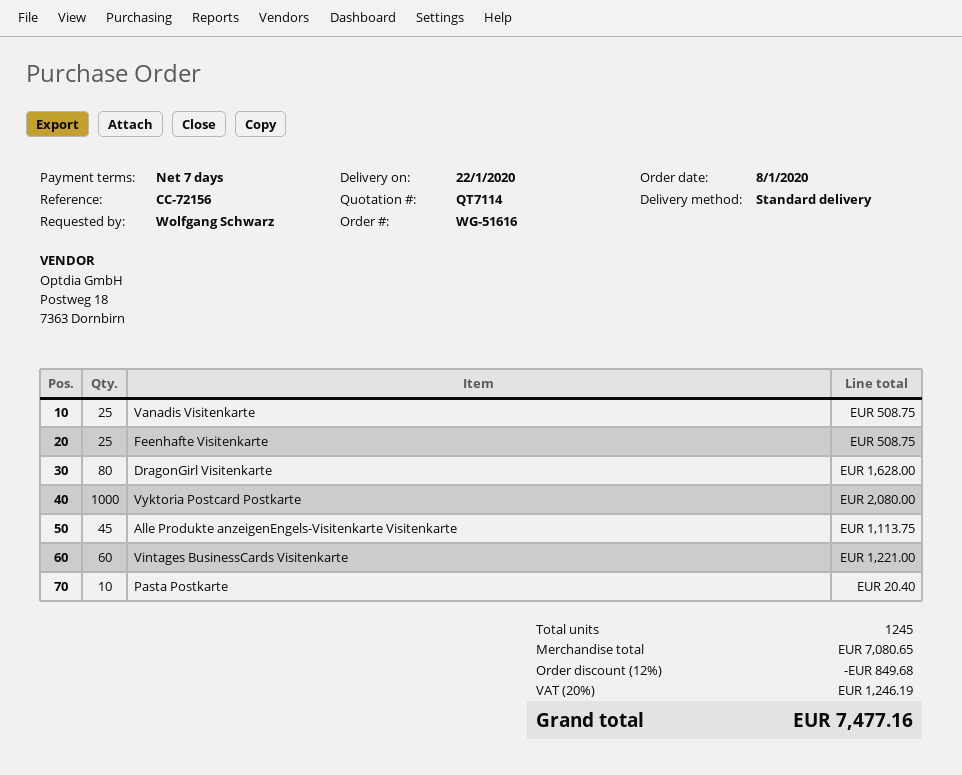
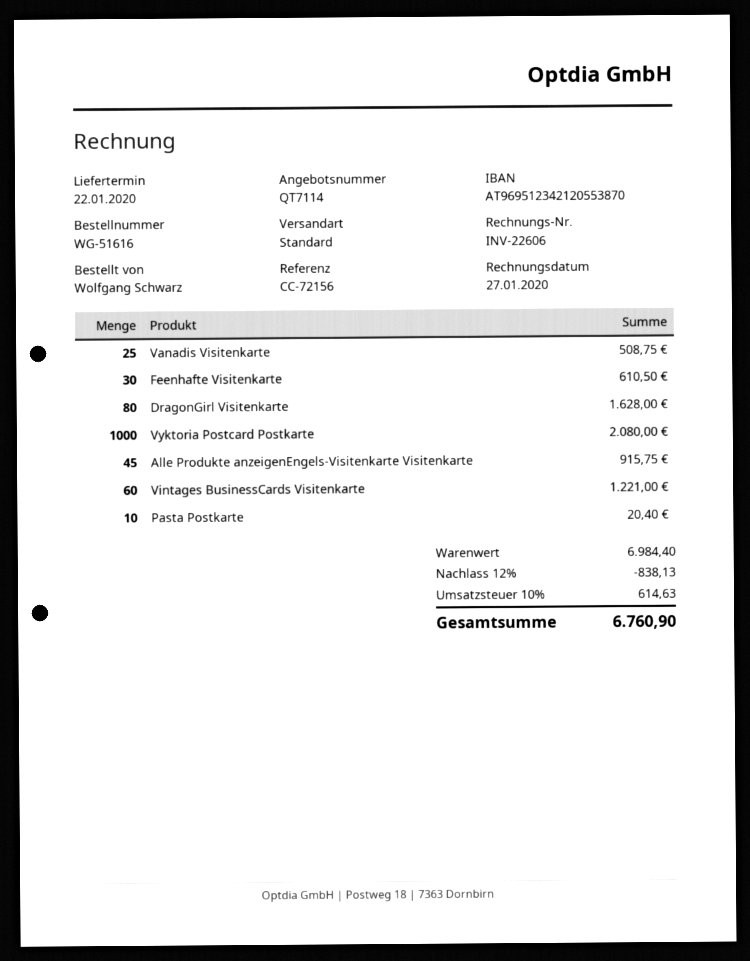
Feenhafte Visitenkarte: 25 for 508.75 -> 30 for 610.50
Alle Produkte anzeigenEngels-Visitenkarte Visitenkarte: 45 for 1113.75 -> 45 for 915.75
subtotal: 7080.65 -> 6984.40
discount: 12% = 849.68 -> 12% = 838.13
tax: 20% = 1246.19 -> 10% = 614.63
total: 7477.16 -> 6760.90

